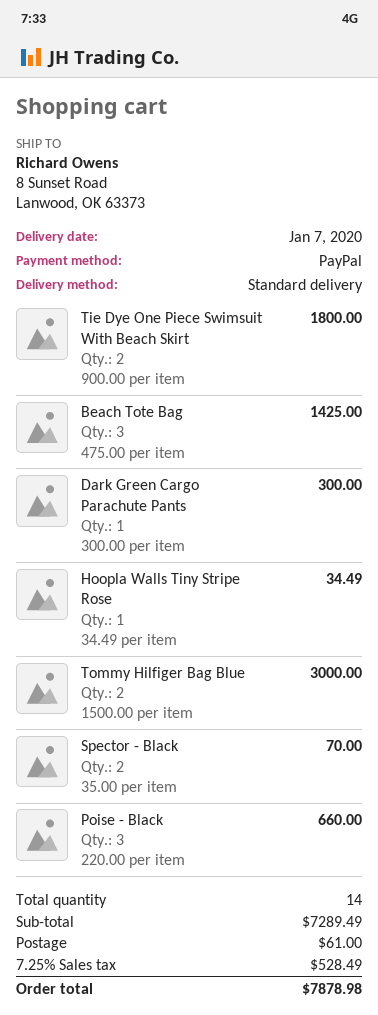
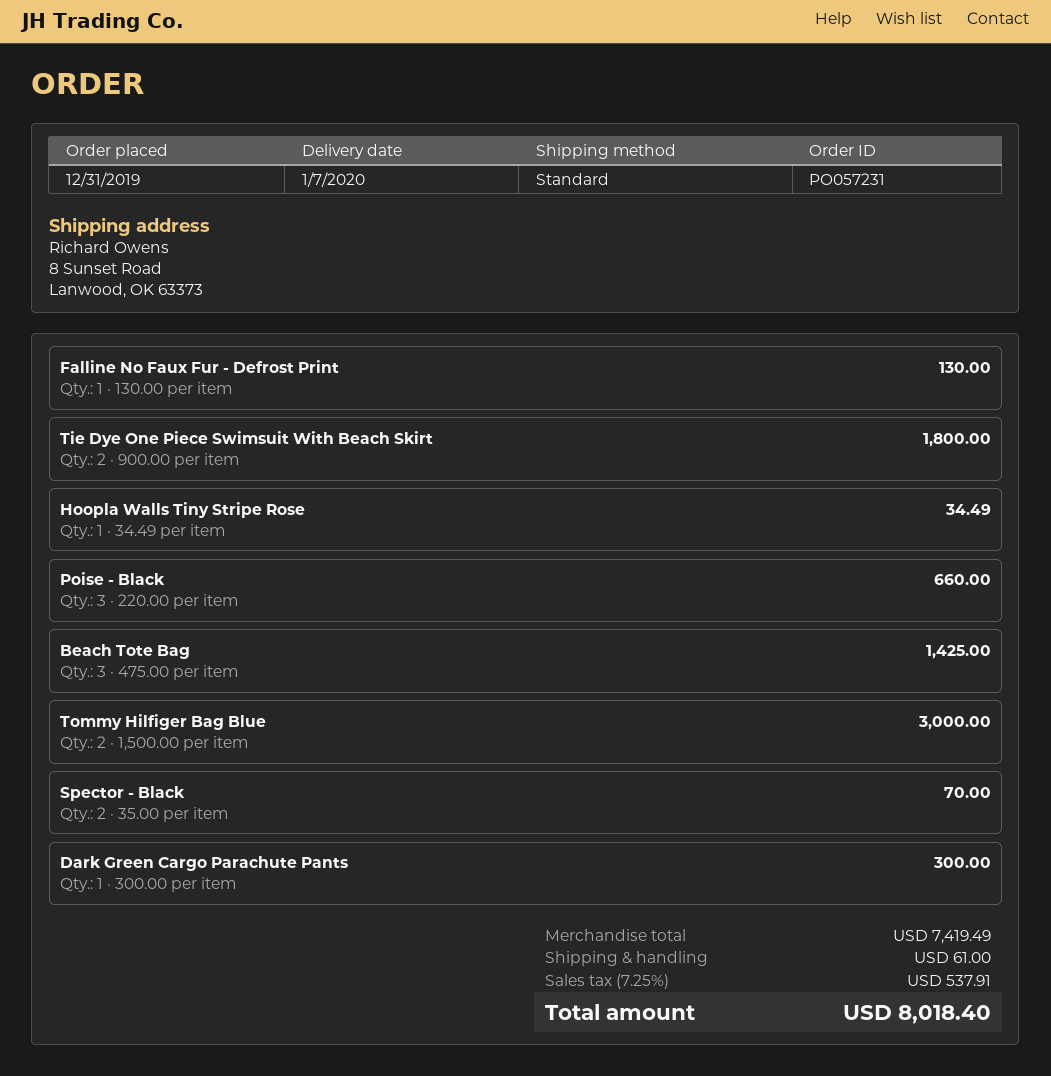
Falline No Faux Fur - Defrost Print: none -> 1 x 130.00 = 130.00
subtotal: 7289.49 -> 7419.49
tax: 7.25% = 528.49 -> 7.25% = 537.91
total: 7878.98 -> 8018.40

